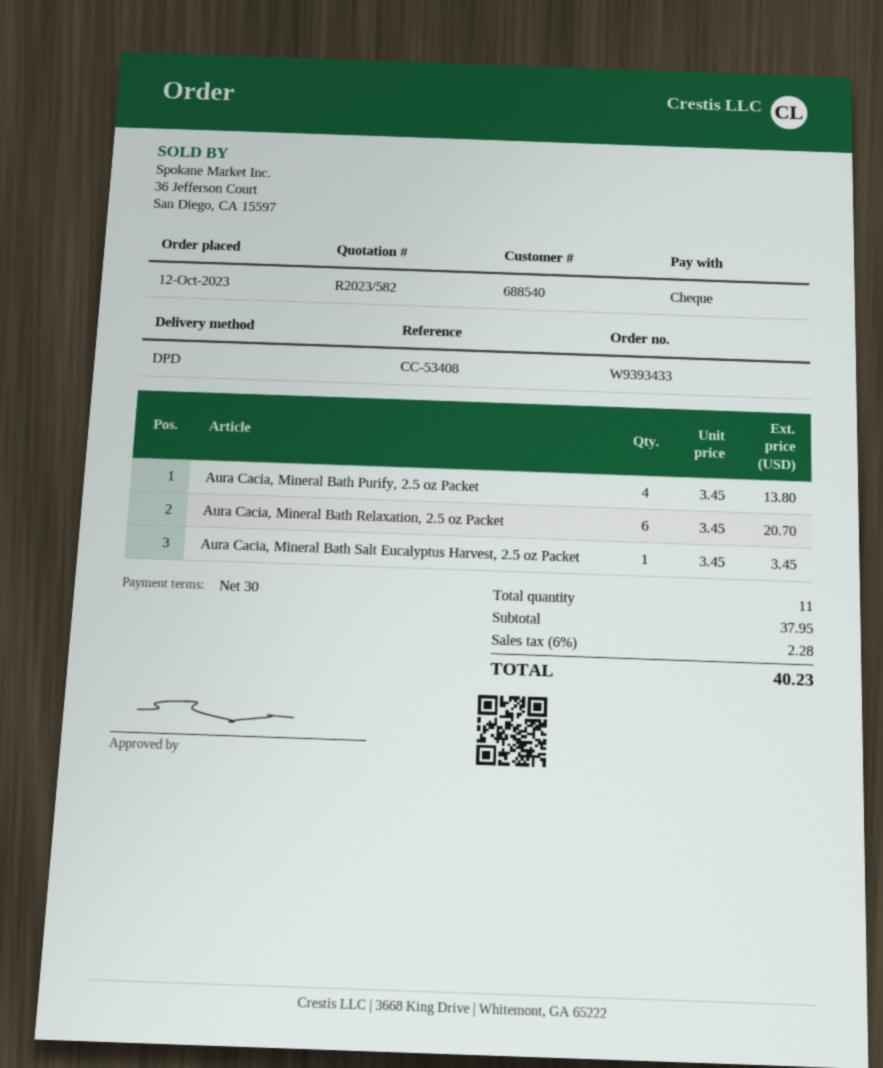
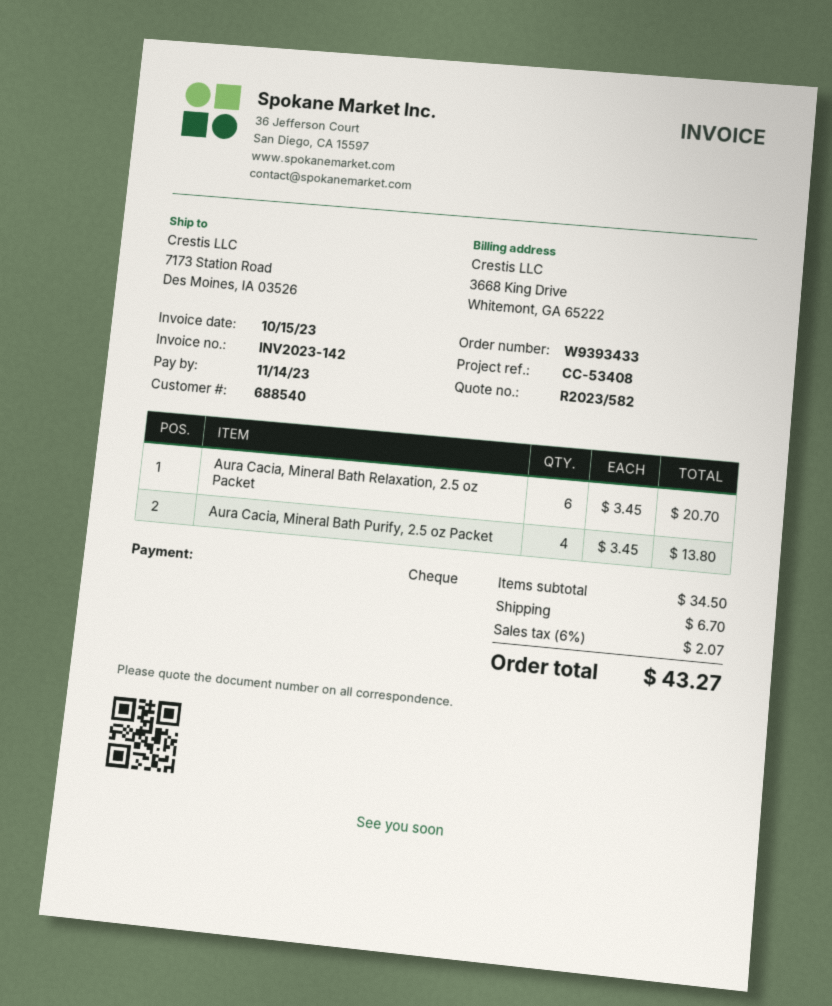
Aura Cacia, Mineral Bath Salt Eucalyptus Harvest, 2.5 oz Packet: 1 x 3.45 = 3.45 -> none
subtotal: 37.95 -> 34.50
shipping: none -> 6.70
tax: 6% = 2.28 -> 6% = 2.07
total: 40.23 -> 43.27

